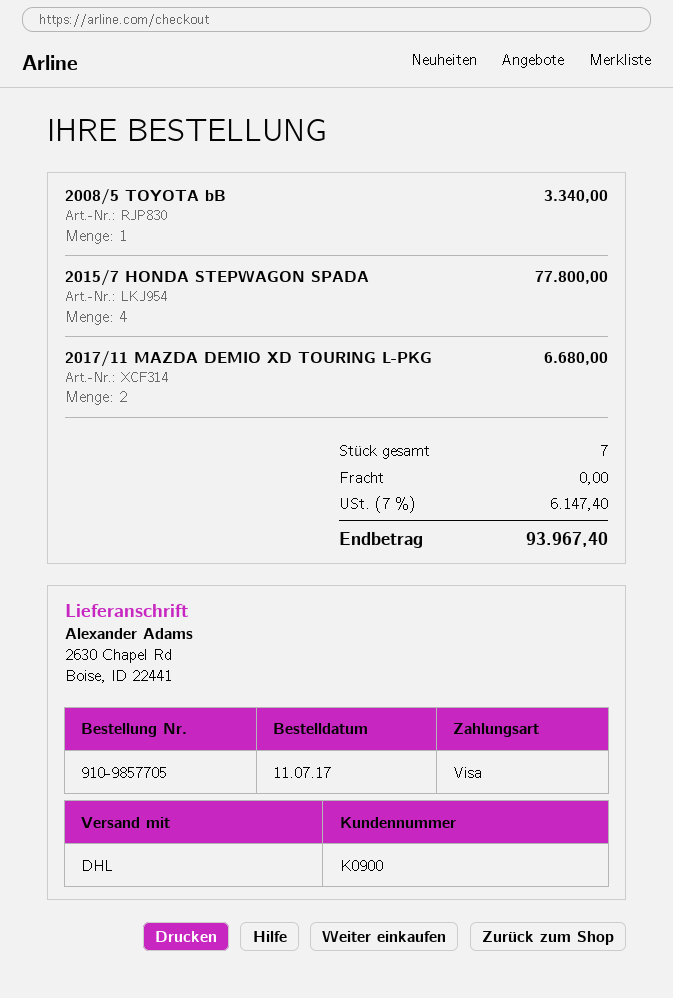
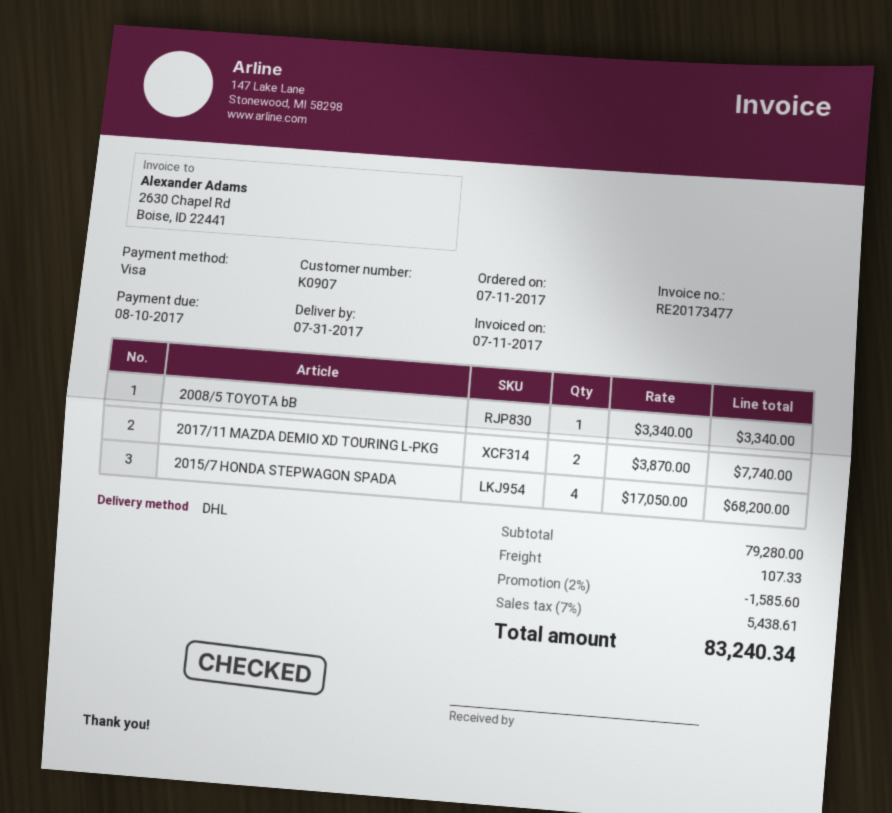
customer number: K0900 -> K0907
2015/7 HONDA STEPWAGON SPADA: 4 for 77800.00 -> 4 for 68200.00
2017/11 MAZDA DEMIO XD TOURING L-PKG: 2 for 6680.00 -> 2 for 7740.00
discount: none -> 2% = 1585.60
shipping: 0.00 -> 107.33
tax: 7% = 6147.40 -> 7% = 5438.61
total: 93967.40 -> 83240.34

